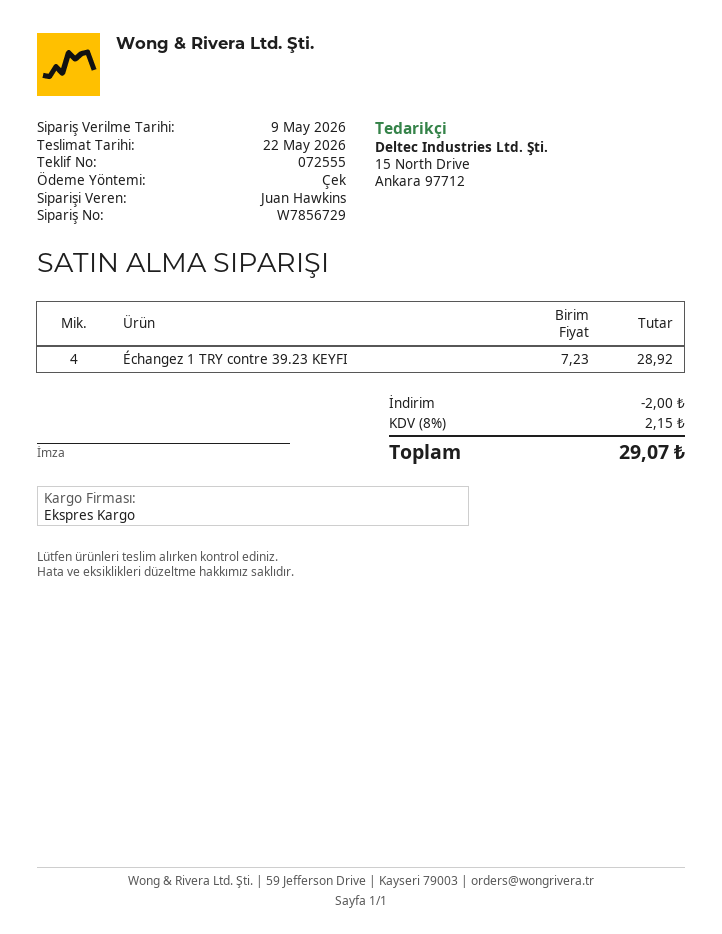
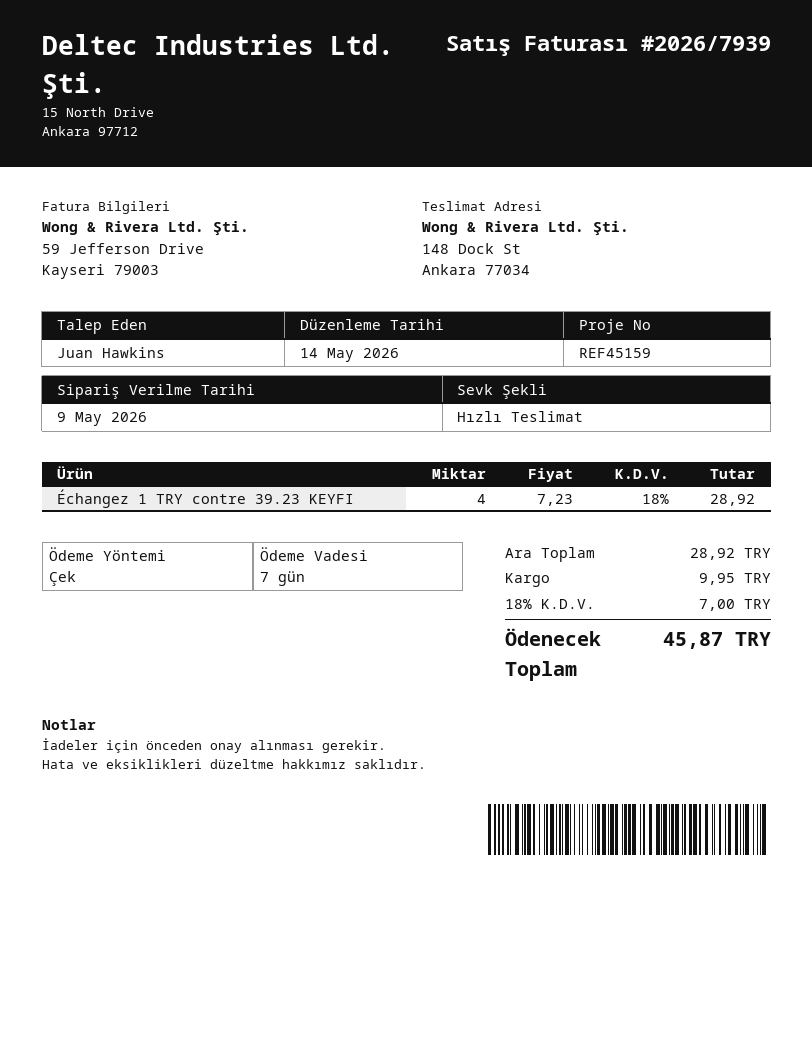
discount: 2.00 -> none
shipping: none -> 9.95
tax: 8% = 2.15 -> 18% = 7.00
total: 29.07 -> 45.87

